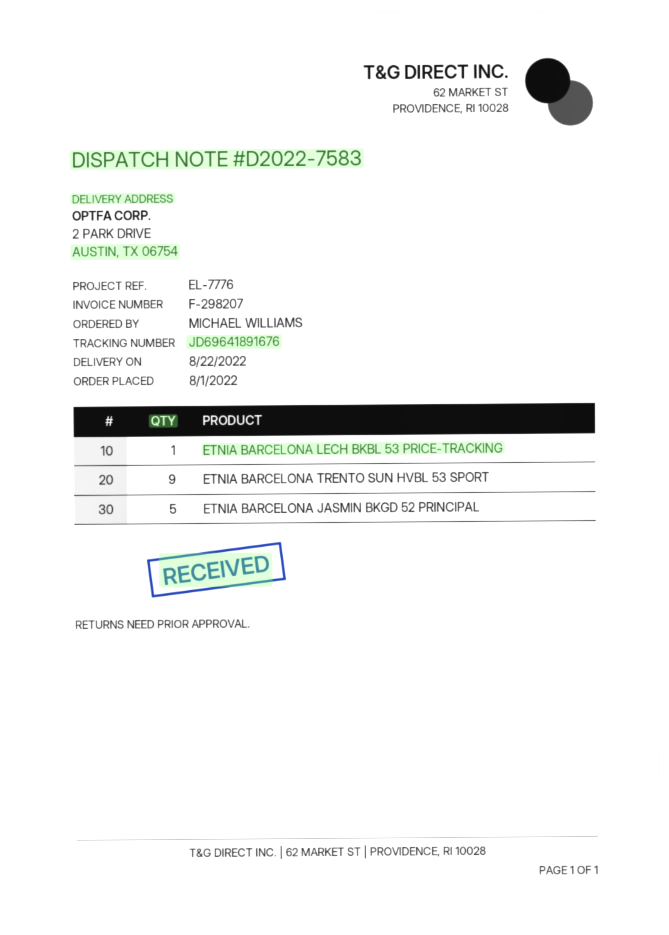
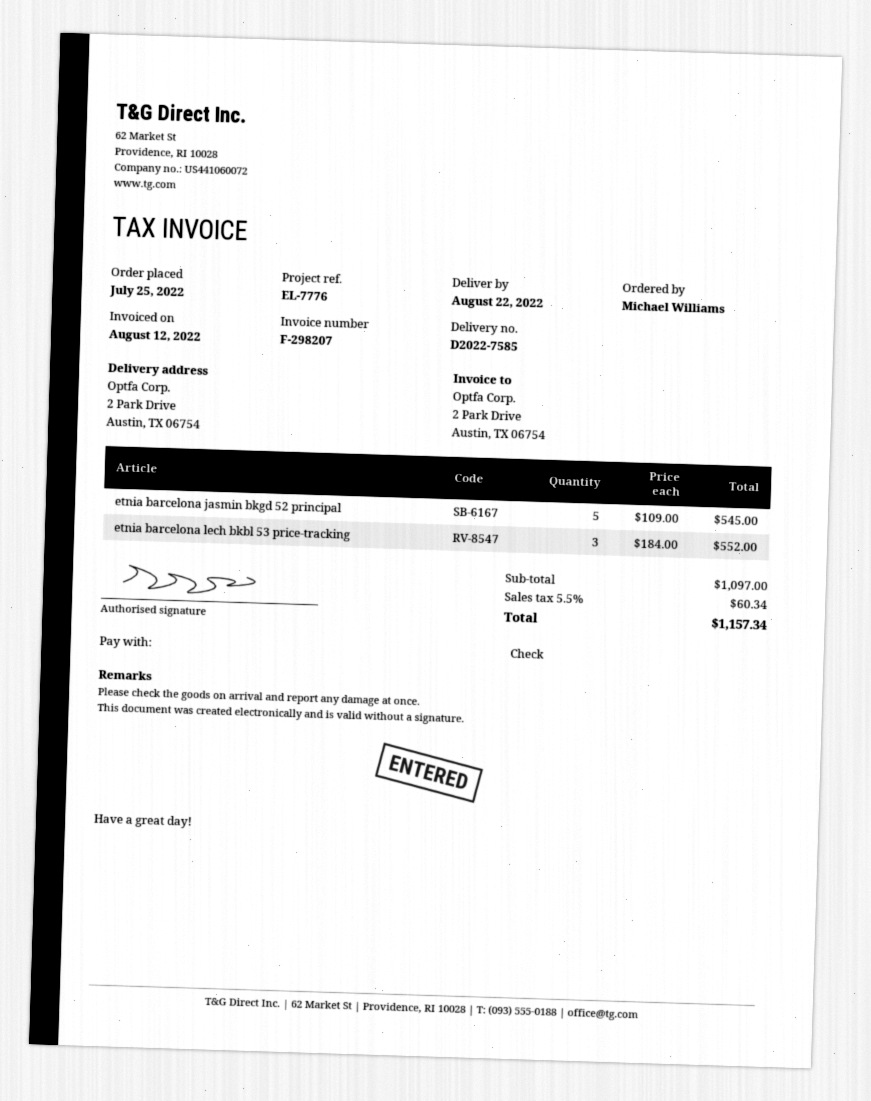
order date: 2022-08-01 -> 2022-07-25
delivery note number: D2022-7583 -> D2022-7585
ETNIA BARCELONA LECH BKBL 53 PRICE-TRACKING: 1 -> 3
ETNIA BARCELONA TRENTO SUN HVBL 53 SPORT: 9 -> none

